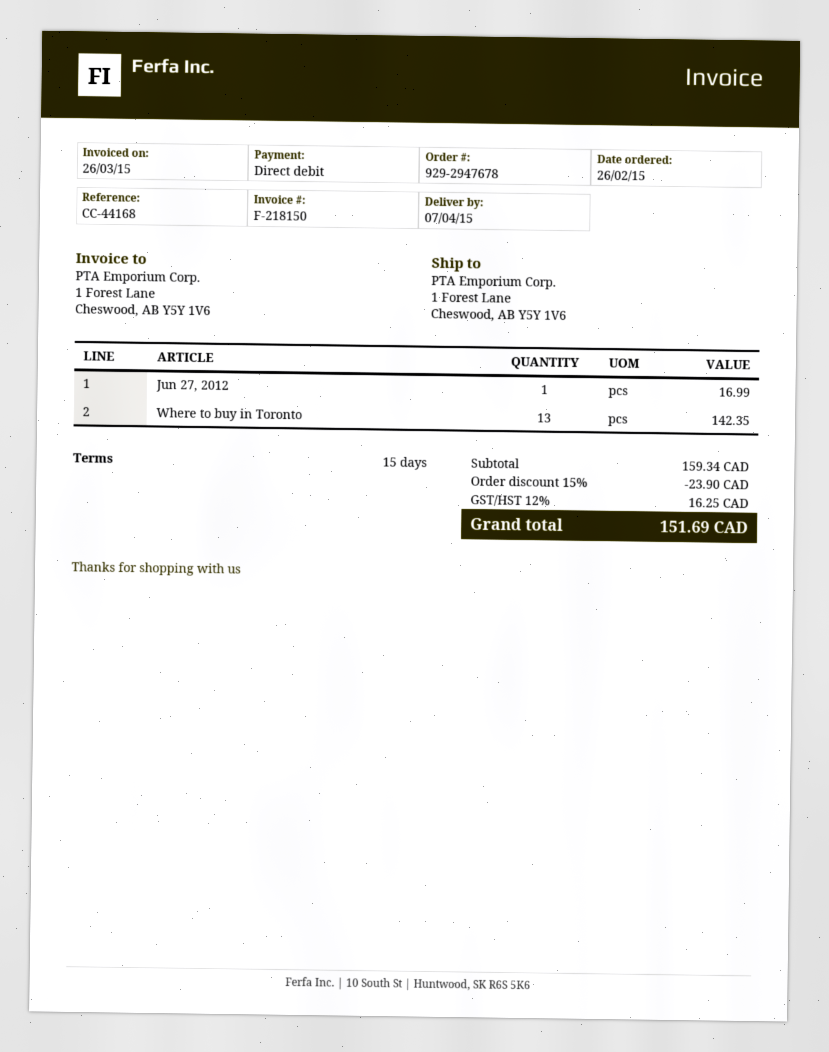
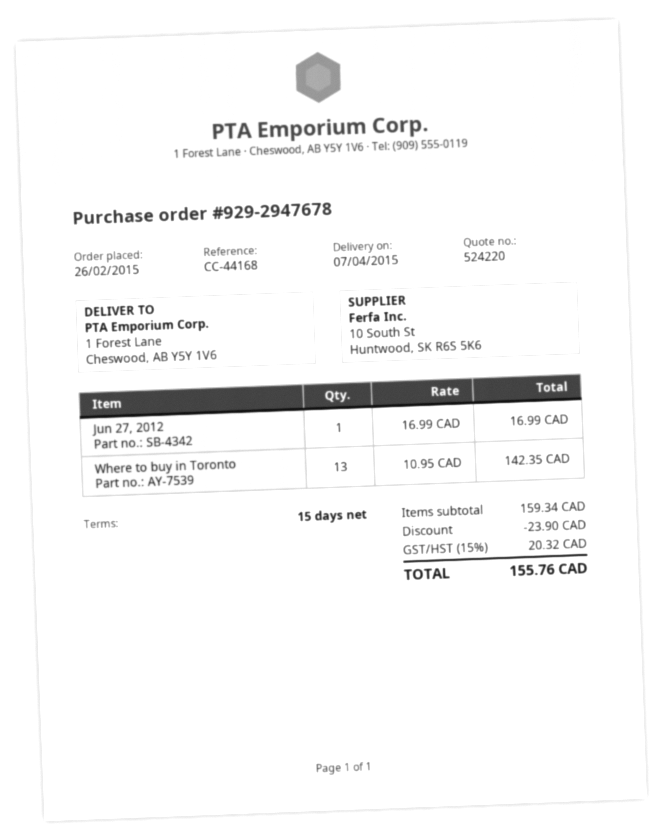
tax: 12% = 16.25 -> 15% = 20.32
total: 151.69 -> 155.76

